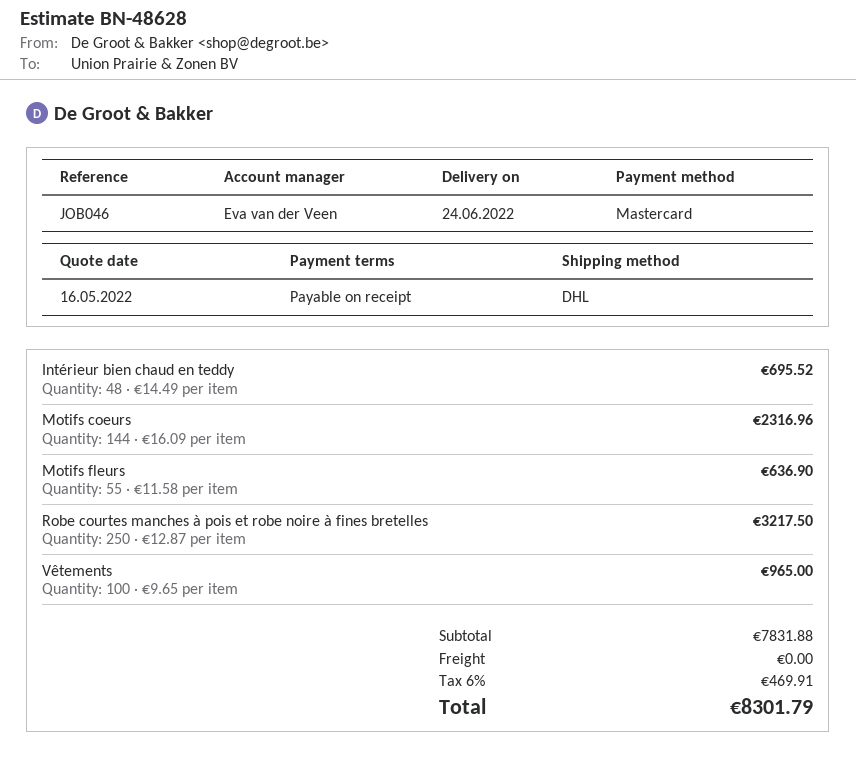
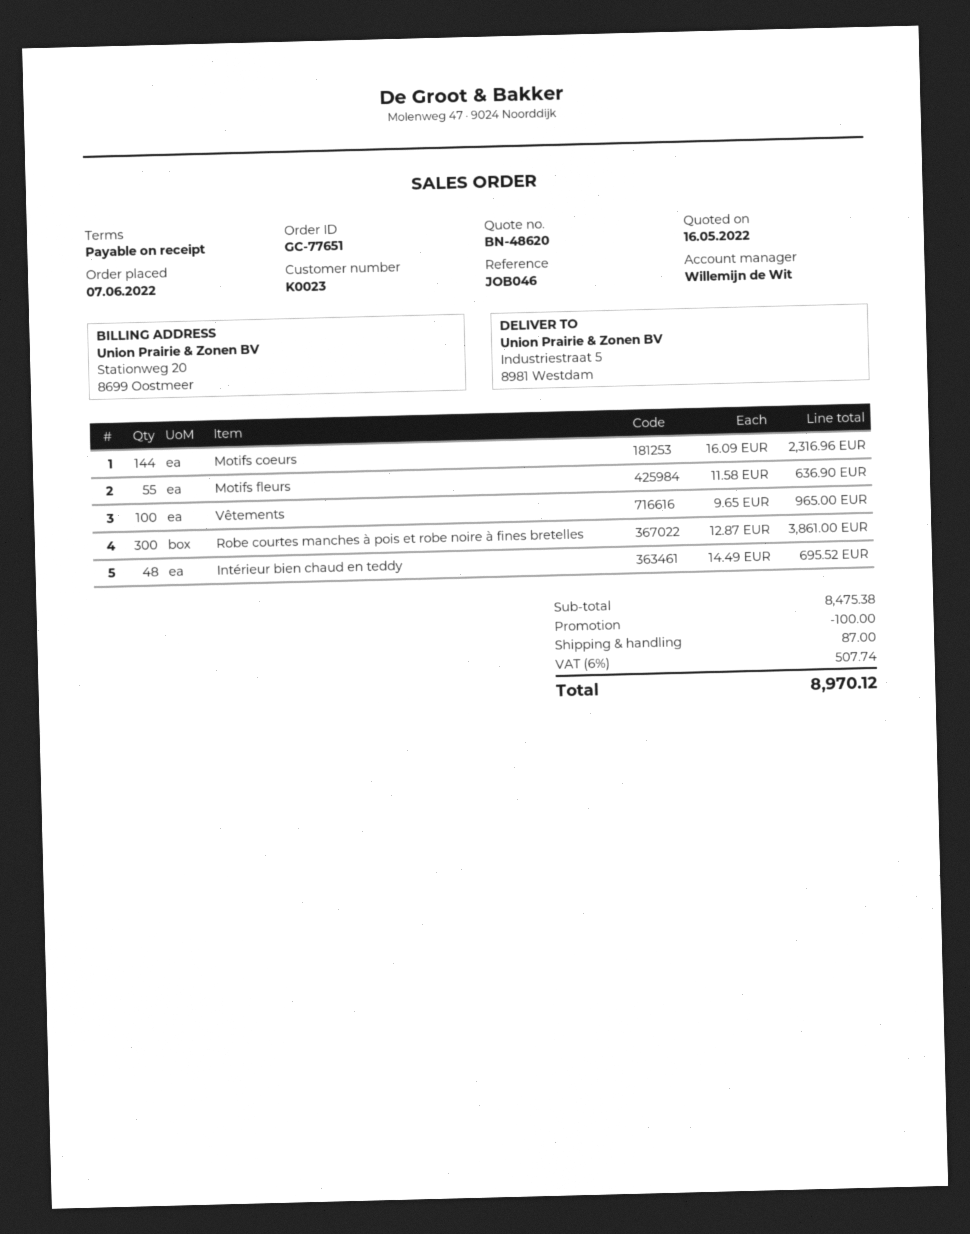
quote number: BN-48628 -> BN-48620
sales rep: Eva van der Veen -> Willemijn de Wit
Robe courtes manches à pois et robe noire à fines bretelles: 250 x 12.87 = 3217.50 -> 300 x 12.87 = 3861.00
subtotal: 7831.88 -> 8475.38
discount: none -> 100.00
shipping: 0.00 -> 87.00
tax: 6% = 469.91 -> 6% = 507.74
total: 8301.79 -> 8970.12

